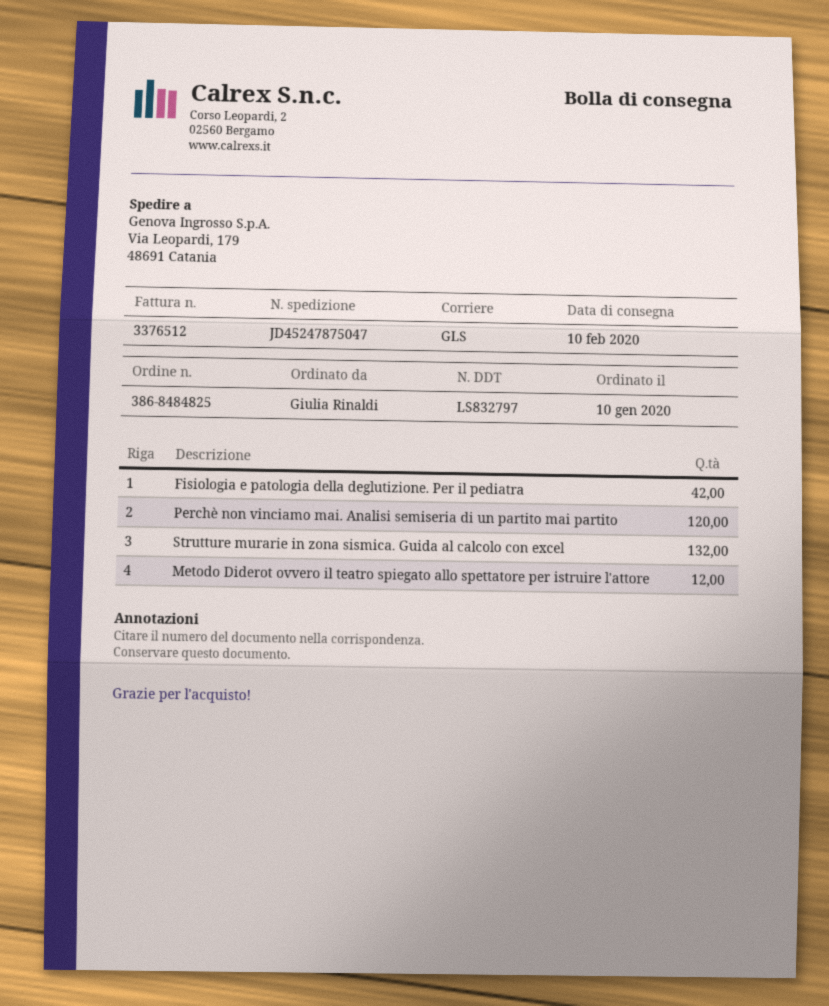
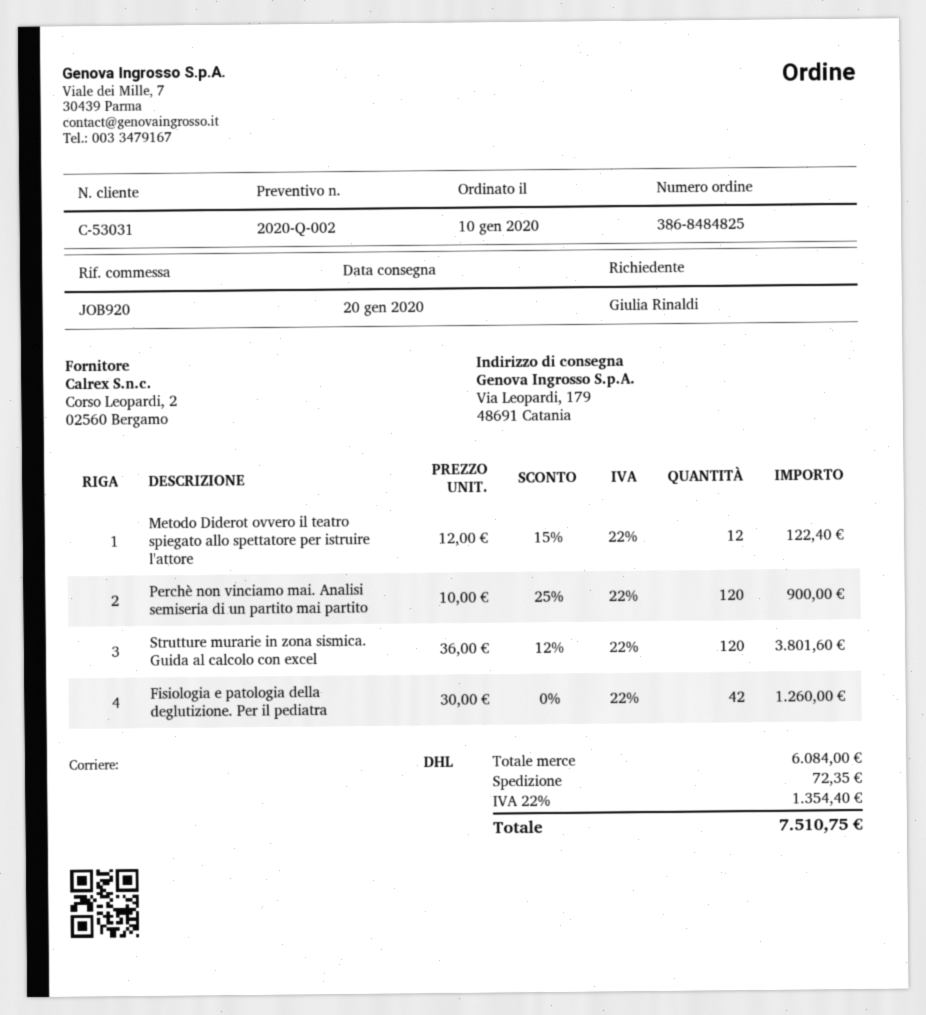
delivery date: 2020-02-10 -> 2020-01-20
shipping method: GLS -> DHL
Strutture murarie in zona sismica. Guida al calcolo con excel: 132 -> 120

